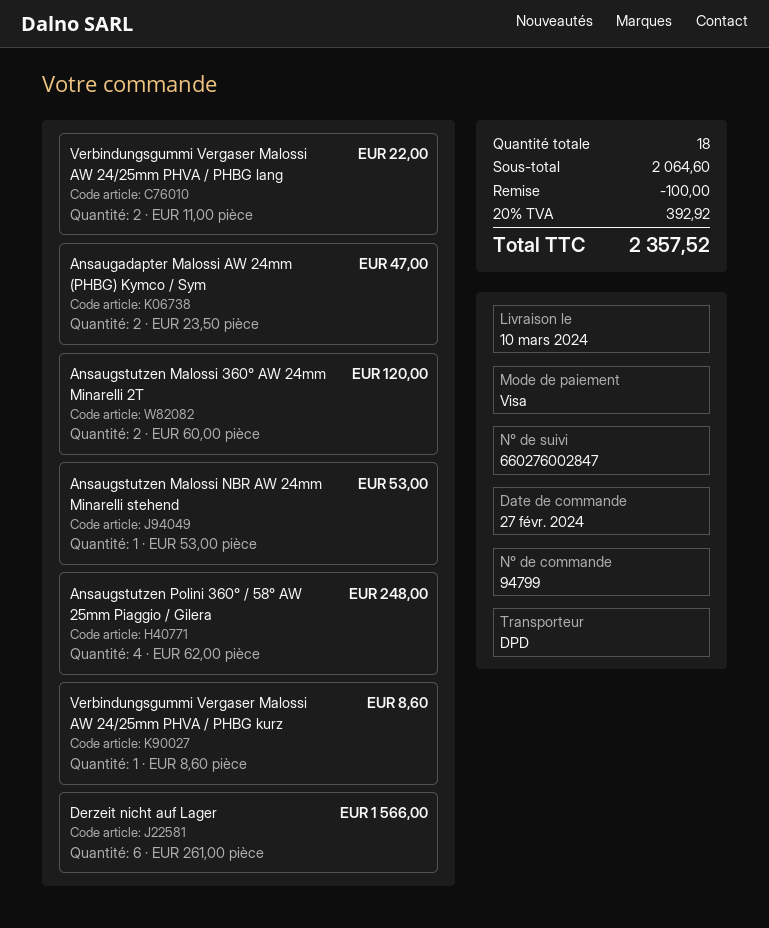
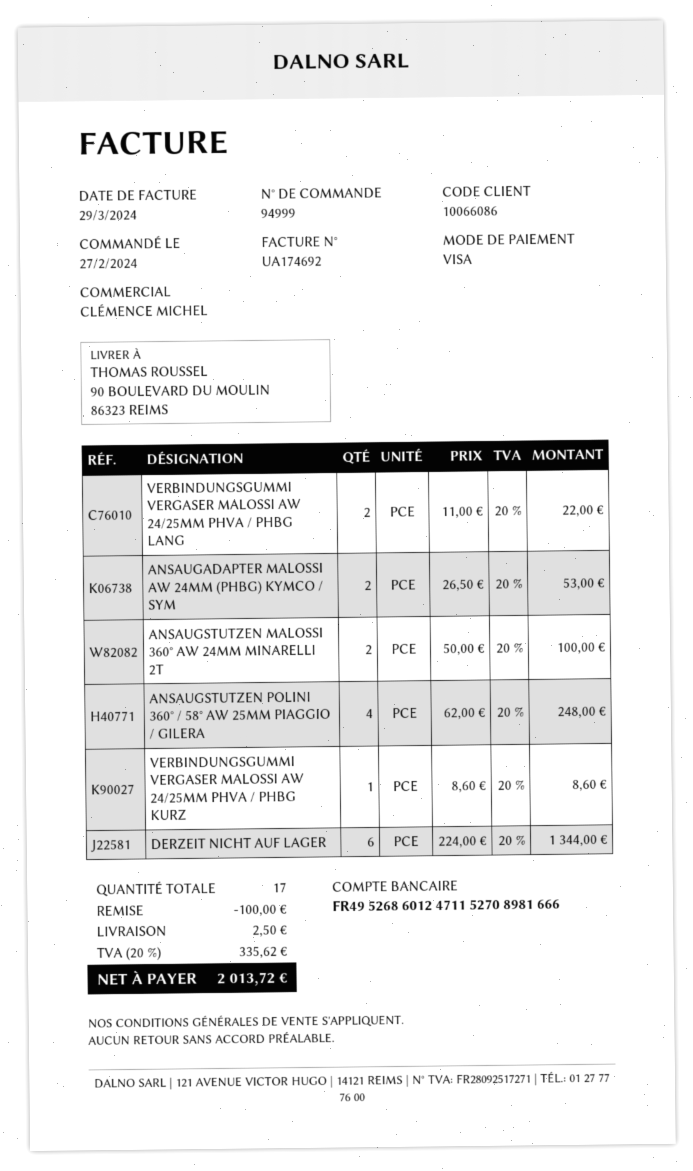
order number: 94799 -> 94999
Ansaugadapter Malossi AW 24mm (PHBG) Kymco / Sym: 2 x 23.50 = 47.00 -> 2 x 26.50 = 53.00
Ansaugstutzen Malossi 360° AW 24mm Minarelli 2T: 2 x 60.00 = 120.00 -> 2 x 50.00 = 100.00
Ansaugstutzen Malossi NBR AW 24mm Minarelli stehend: 1 x 53.00 = 53.00 -> none
Derzeit nicht auf Lager: 6 x 261.00 = 1566.00 -> 6 x 224.00 = 1344.00
total quantity: 18 -> 17
shipping: none -> 2.50
tax: 20% = 392.92 -> 20% = 335.62
total: 2357.52 -> 2013.72

